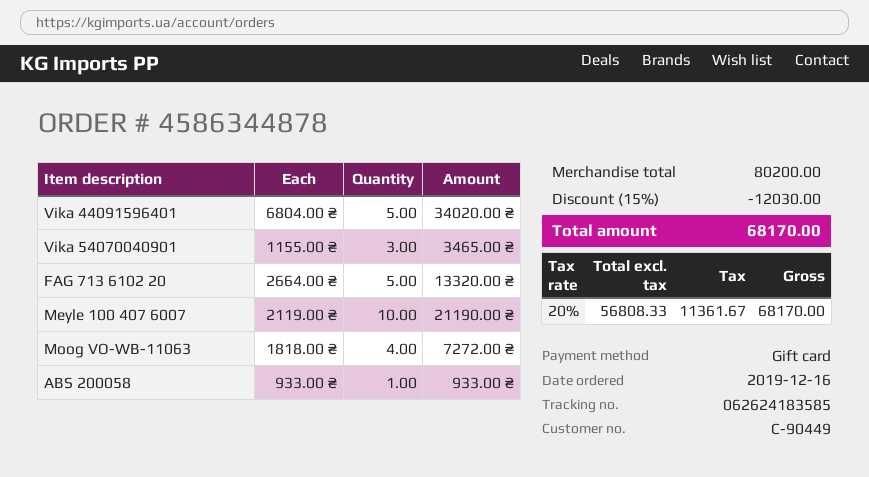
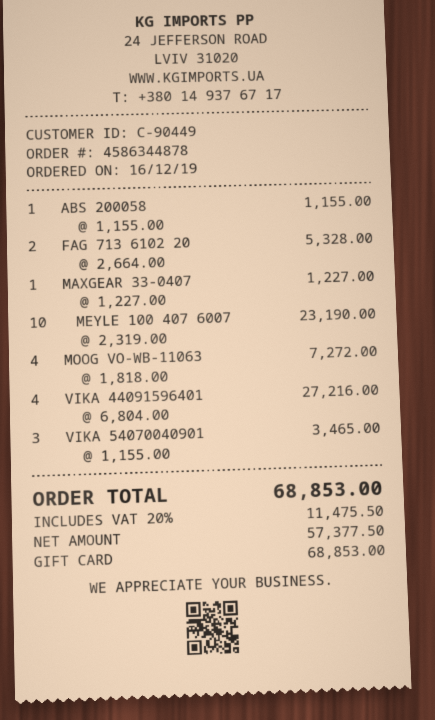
Vika 44091596401: 5 x 6804.00 = 34020.00 -> 4 x 6804.00 = 27216.00
FAG 713 6102 20: 5 x 2664.00 = 13320.00 -> 2 x 2664.00 = 5328.00
Meyle 100 407 6007: 10 x 2119.00 = 21190.00 -> 10 x 2319.00 = 23190.00
ABS 200058: 1 x 933.00 = 933.00 -> 1 x 1155.00 = 1155.00
MAXGEAR 33-0407: none -> 1 x 1227.00 = 1227.00
discount: 15% = 12030.00 -> none
net: 56808.33 -> 57377.50
tax: 20% = 11361.67 -> 20% = 11475.50
total: 68170.00 -> 68853.00

